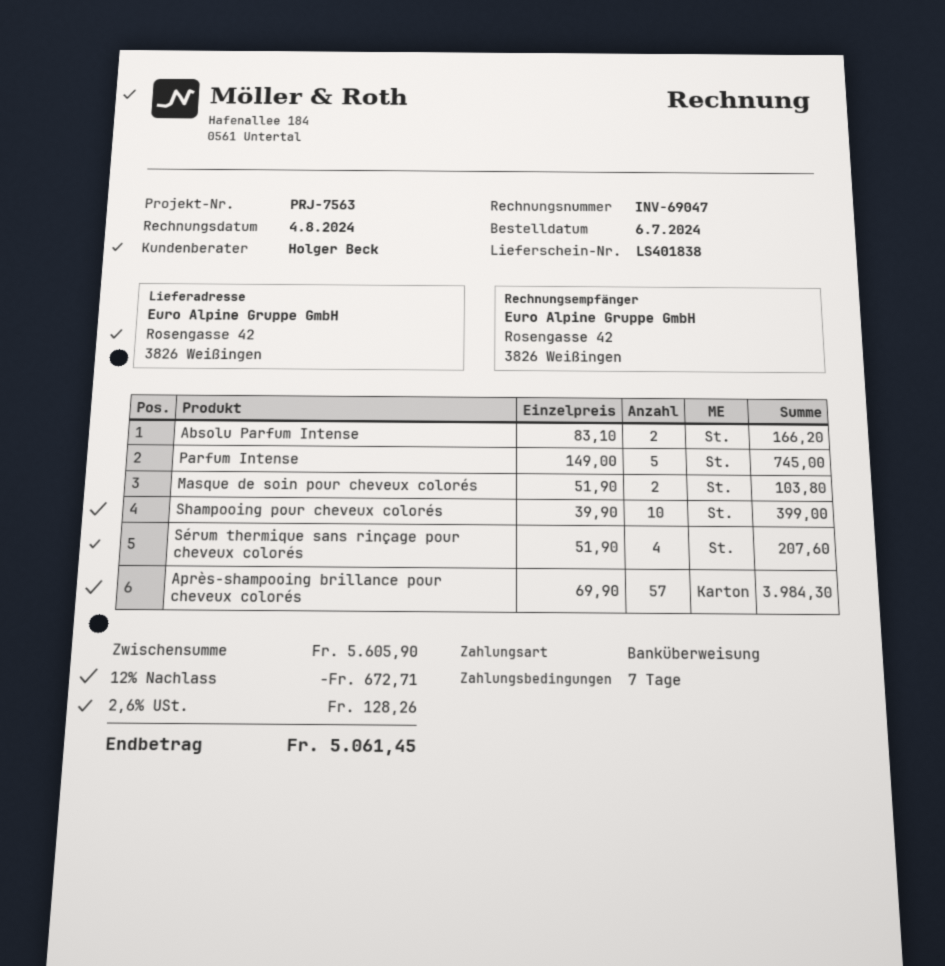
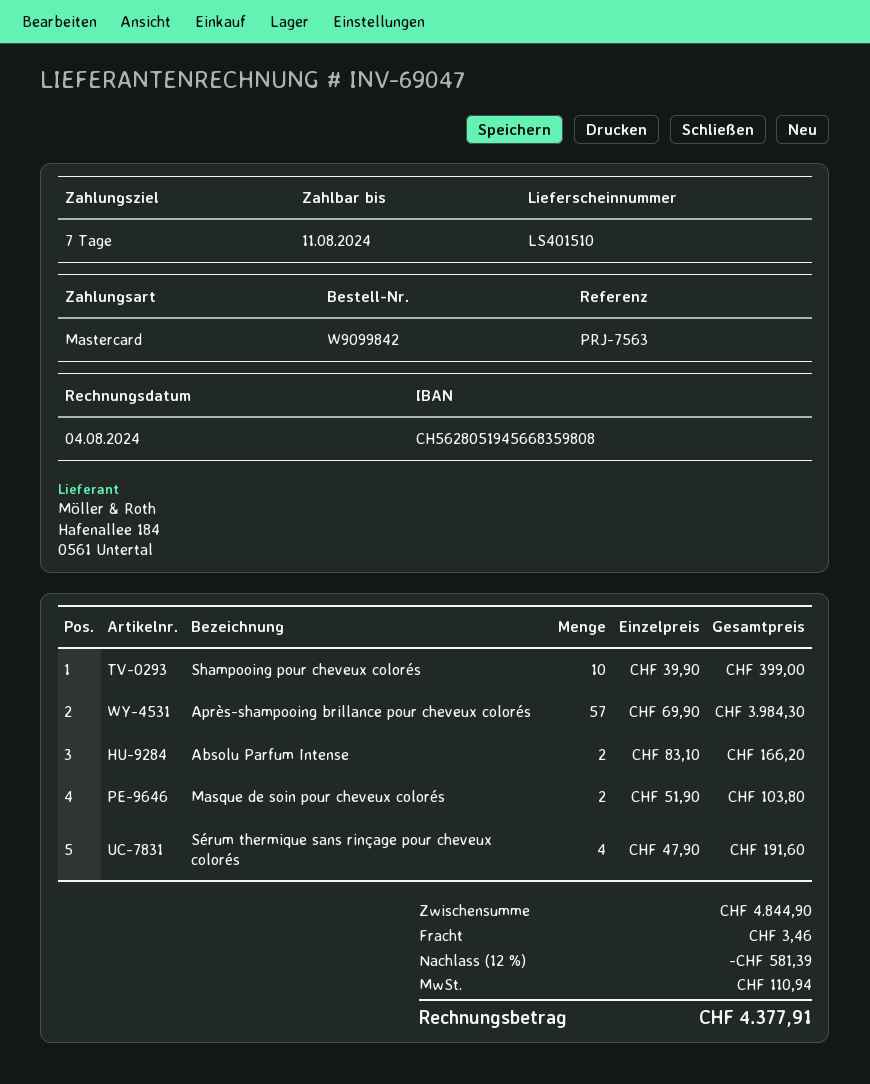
delivery note number: LS401838 -> LS401510
payment method: bank transfer -> Mastercard
Parfum Intense: 5 x 149.00 = 745.00 -> none
Sérum thermique sans rinçage pour cheveux colorés: 4 x 51.90 = 207.60 -> 4 x 47.90 = 191.60
subtotal: 5605.90 -> 4844.90
discount: 12% = 672.71 -> 12% = 581.39
shipping: none -> 3.46
tax: 128.26 -> 110.94
total: 5061.45 -> 4377.91

